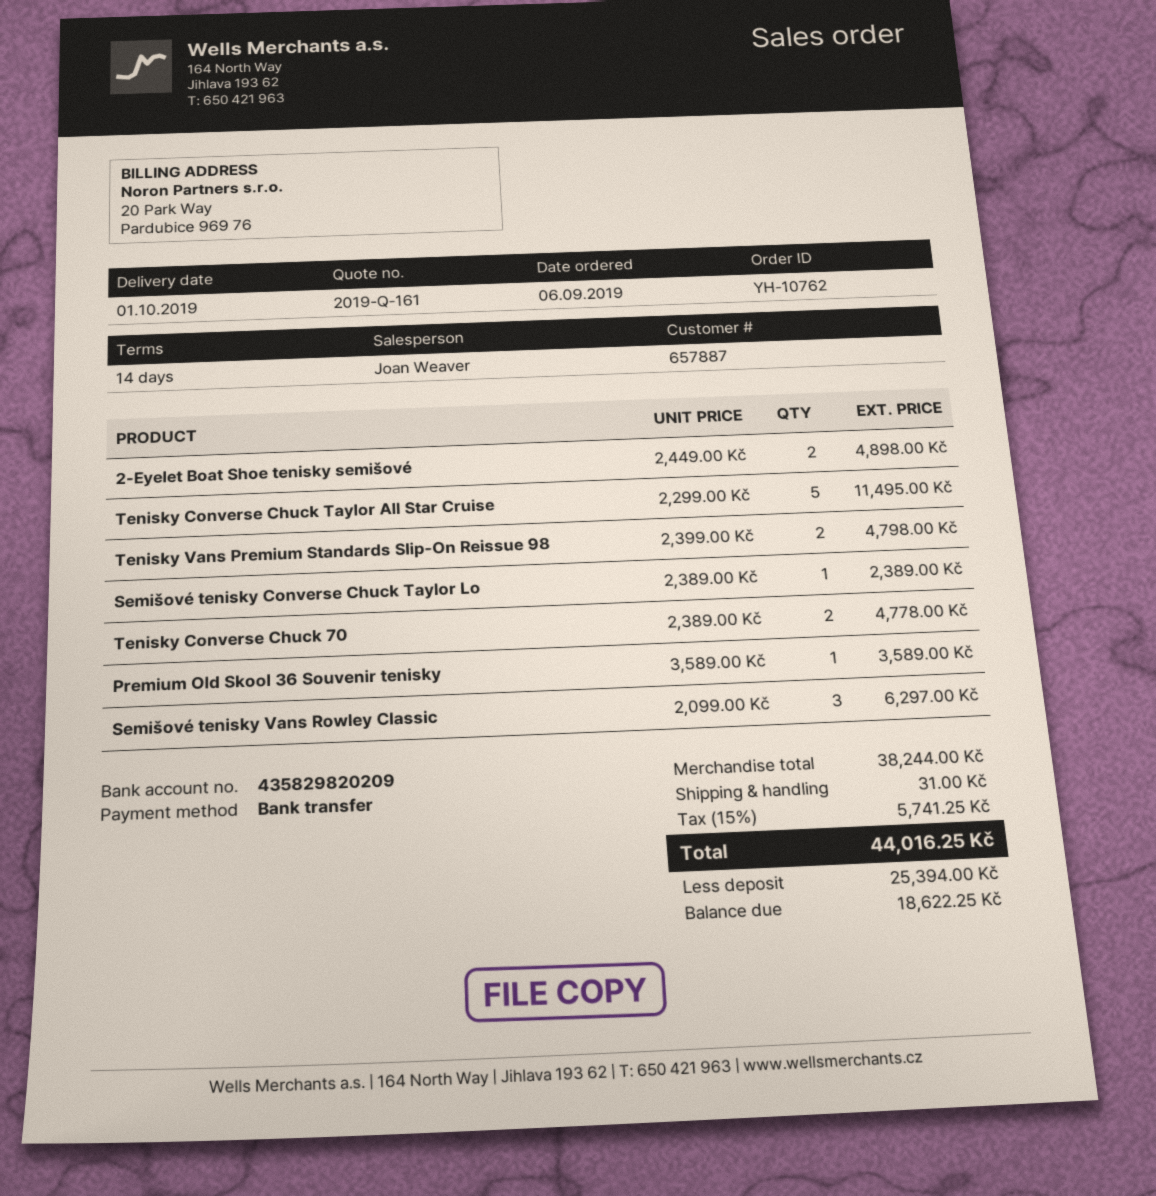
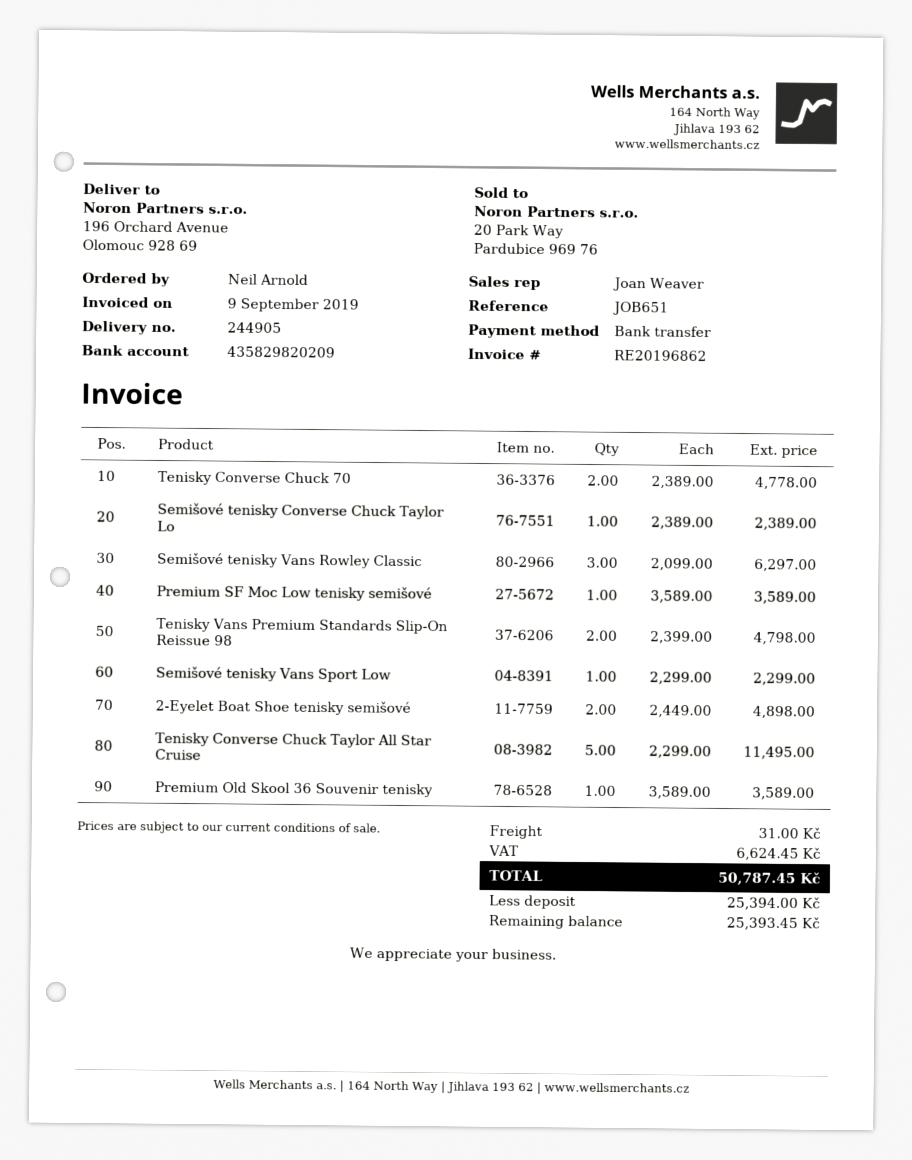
Premium SF Moc Low tenisky semišové: none -> 1 x 3589.00 = 3589.00
Semišové tenisky Vans Sport Low: none -> 1 x 2299.00 = 2299.00
tax: 5741.25 -> 6624.45
total: 44016.25 -> 50787.45
balance: 18622.25 -> 25393.45

